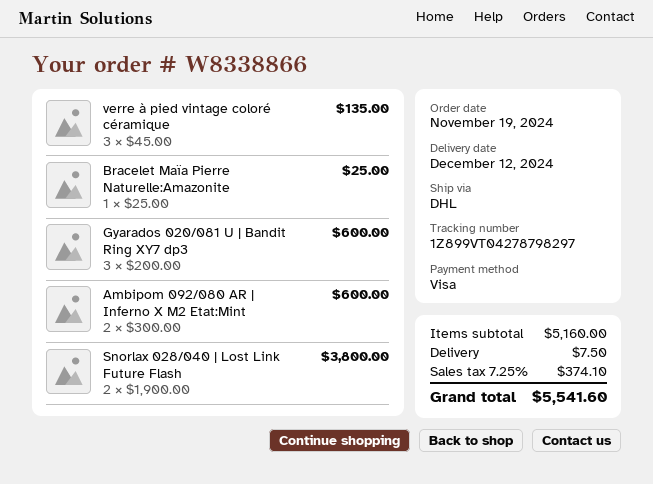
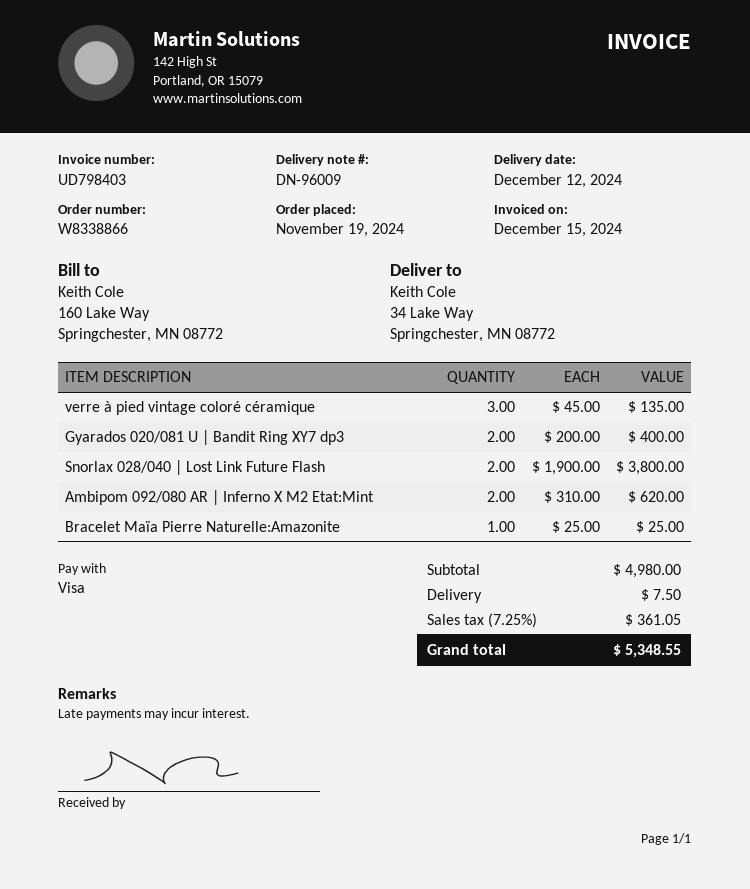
Gyarados 020/081 U | Bandit Ring XY7 dp3: 3 x 200.00 = 600.00 -> 2 x 200.00 = 400.00
Ambipom 092/080 AR | Inferno X M2 Etat:Mint: 2 x 300.00 = 600.00 -> 2 x 310.00 = 620.00
subtotal: 5160.00 -> 4980.00
tax: 7.25% = 374.10 -> 7.25% = 361.05
total: 5541.60 -> 5348.55

